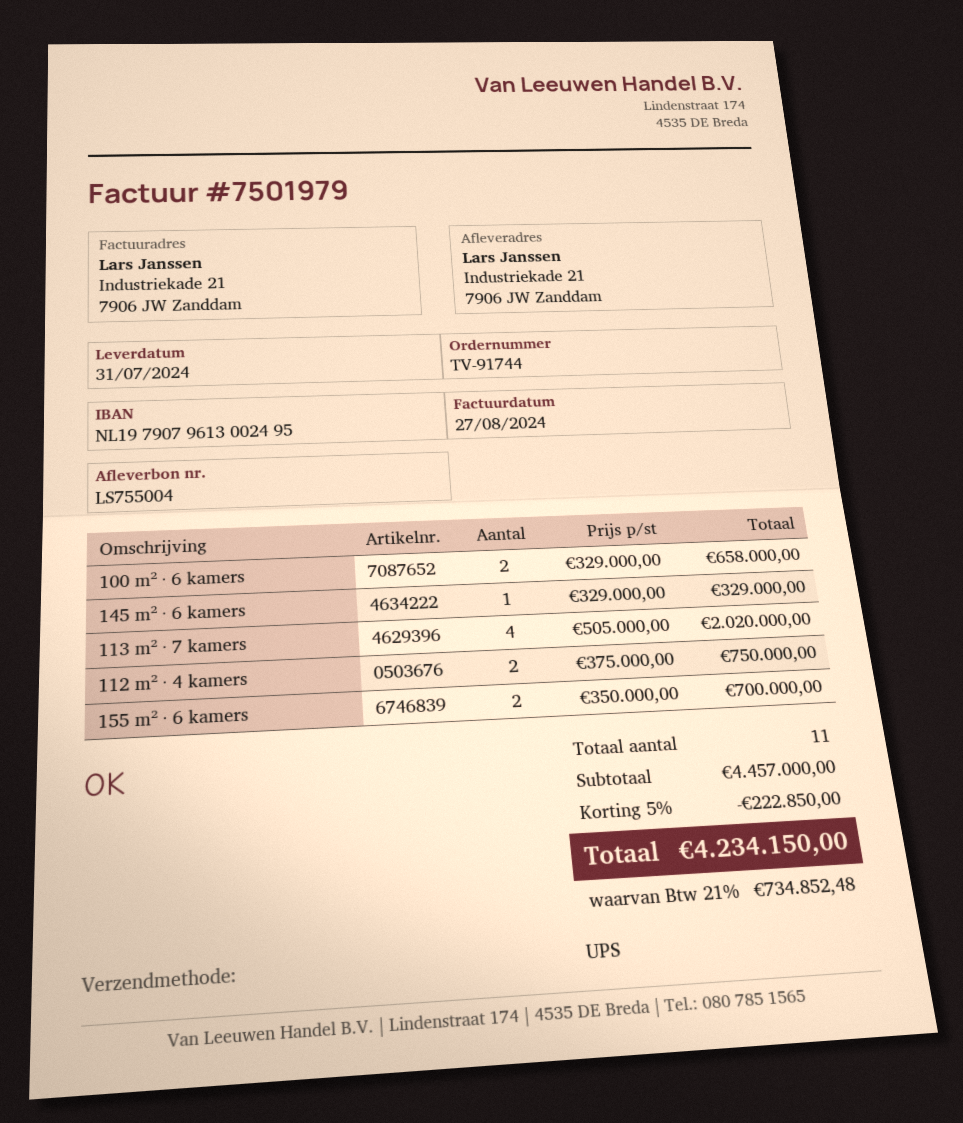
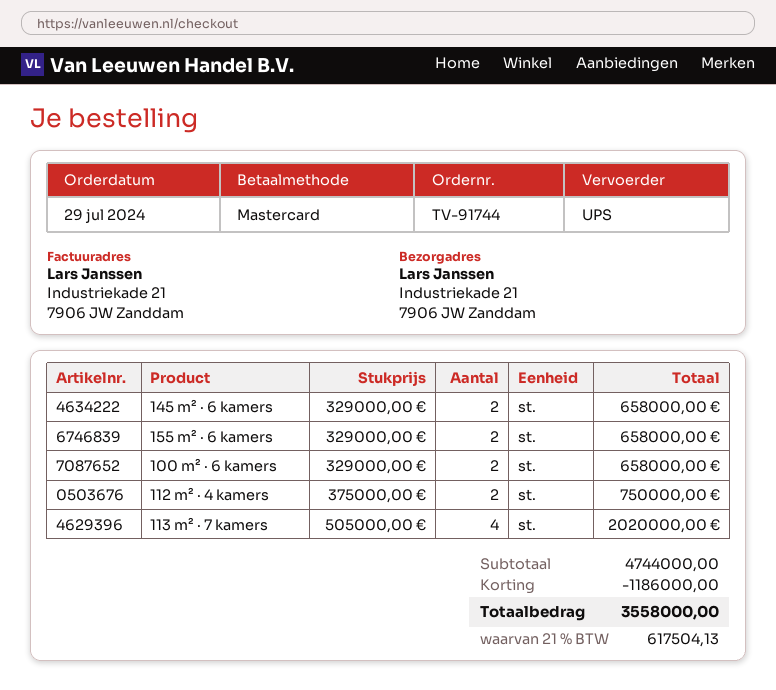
145 m² · 6 kamers: 1 x 329000.00 = 329000.00 -> 2 x 329000.00 = 658000.00
155 m² · 6 kamers: 2 x 350000.00 = 700000.00 -> 2 x 329000.00 = 658000.00
subtotal: 4457000.00 -> 4744000.00
discount: 222850.00 -> 1186000.00
tax: 21% = 734852.48 -> 21% = 617504.13
total: 4234150.00 -> 3558000.00

